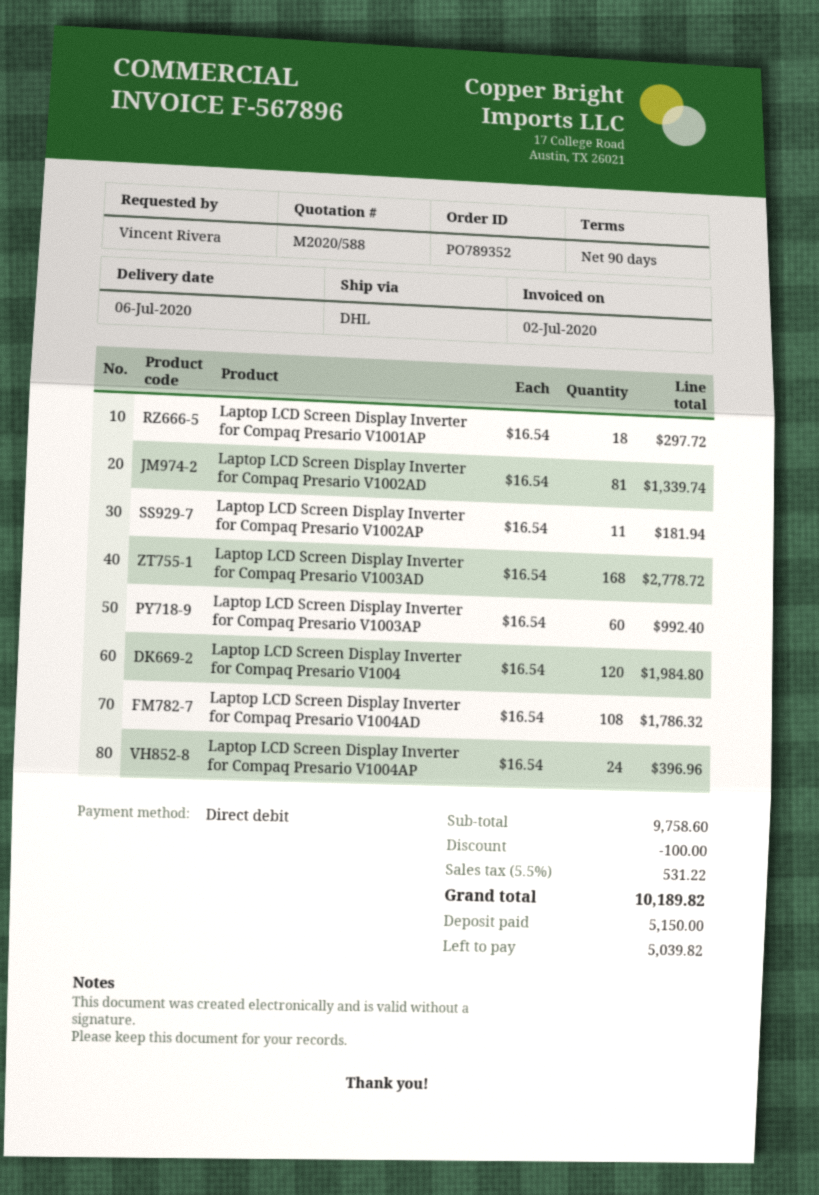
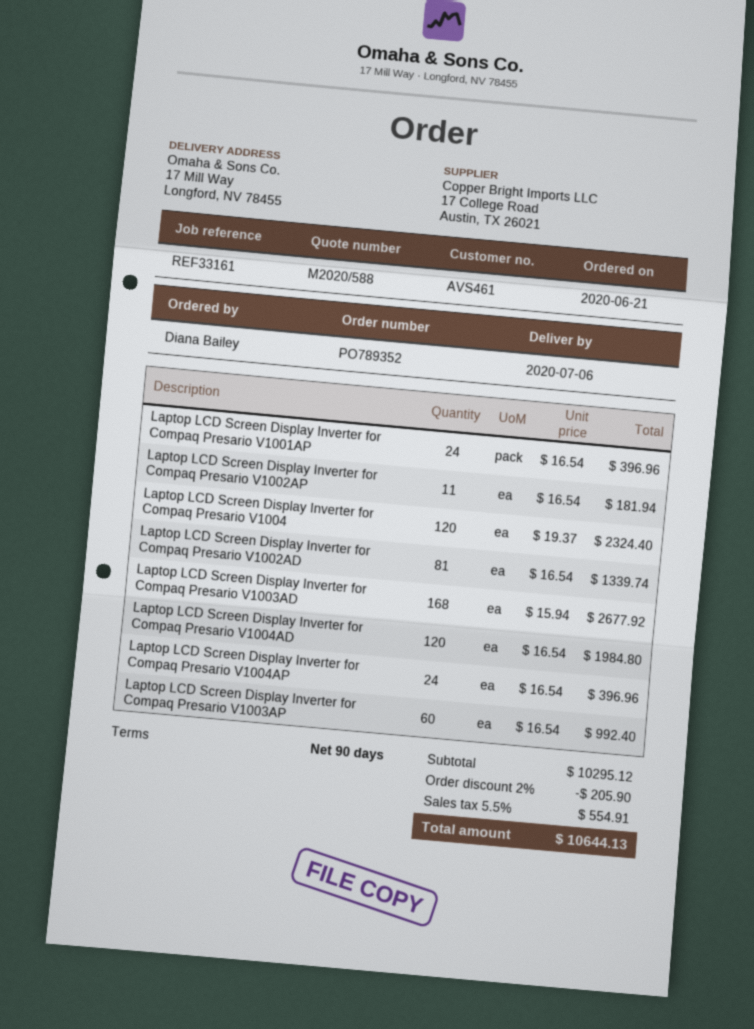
ordered by: Vincent Rivera -> Diana Bailey
Laptop LCD Screen Display Inverter for Compaq Presario V1001AP: 18 x 16.54 = 297.72 -> 24 x 16.54 = 396.96
Laptop LCD Screen Display Inverter for Compaq Presario V1003AD: 168 x 16.54 = 2778.72 -> 168 x 15.94 = 2677.92
Laptop LCD Screen Display Inverter for Compaq Presario V1004: 120 x 16.54 = 1984.80 -> 120 x 19.37 = 2324.40
Laptop LCD Screen Display Inverter for Compaq Presario V1004AD: 108 x 16.54 = 1786.32 -> 120 x 16.54 = 1984.80
subtotal: 9758.60 -> 10295.12
discount: 100.00 -> 205.90
tax: 5.5% = 531.22 -> 5.5% = 554.91
total: 10189.82 -> 10644.13

